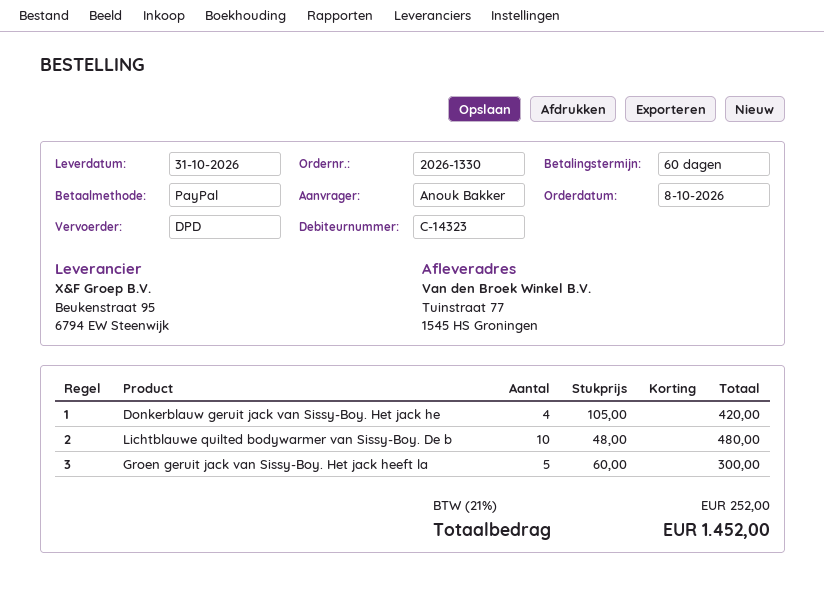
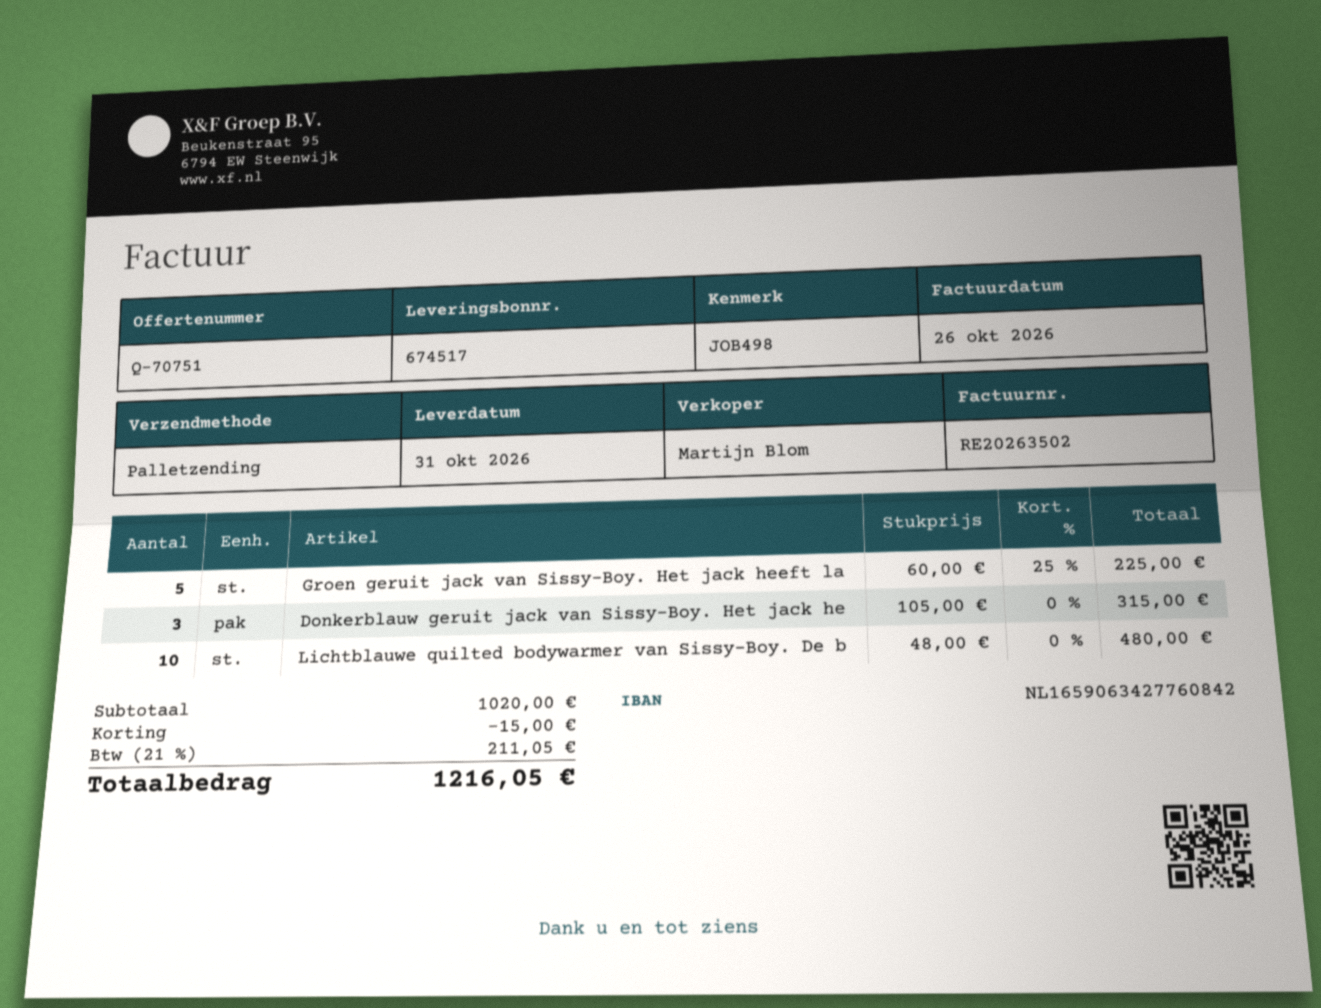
shipping method: DPD -> pallet freight
Donkerblauw geruit jack van Sissy-Boy. Het jack he: 4 x 105.00 = 420.00 -> 3 x 105.00 = 315.00
Groen geruit jack van Sissy-Boy. Het jack heeft la: 5 x 60.00 = 300.00 -> 5 x 60.00 - 25% = 225.00
discount: none -> 15.00
tax: 21% = 252.00 -> 21% = 211.05
total: 1452.00 -> 1216.05

